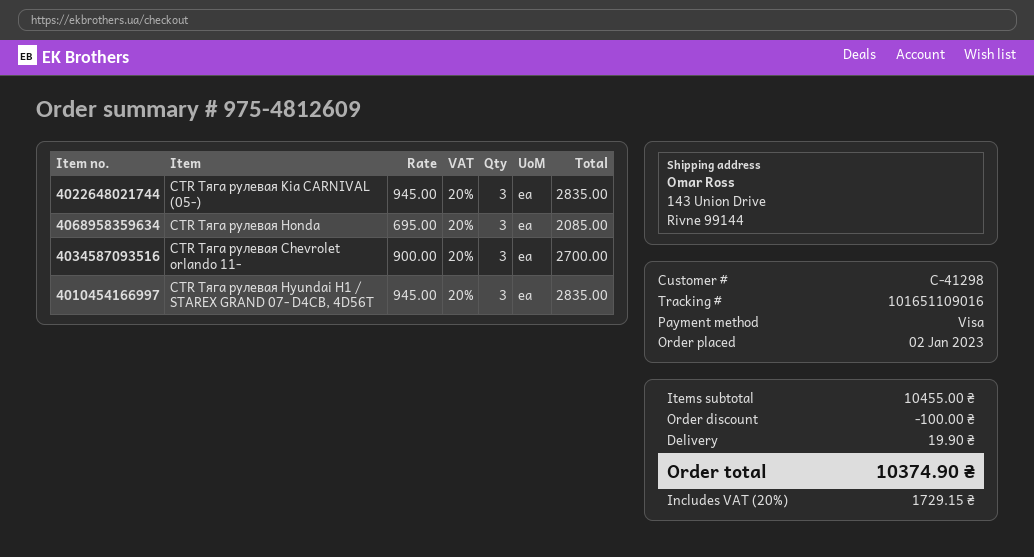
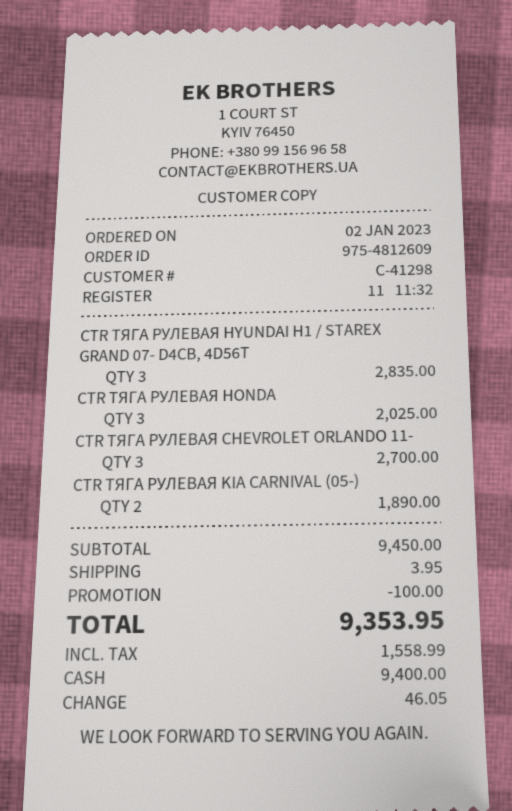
payment method: Visa -> cash
CTR Тяга рулевая Kia CARNIVAL (05-): 3 for 2835.00 -> 2 for 1890.00
CTR Тяга рулевая Honda: 3 for 2085.00 -> 3 for 2025.00
subtotal: 10455.00 -> 9450.00
shipping: 19.90 -> 3.95
tax: 1729.15 -> 1558.99
total: 10374.90 -> 9353.95

